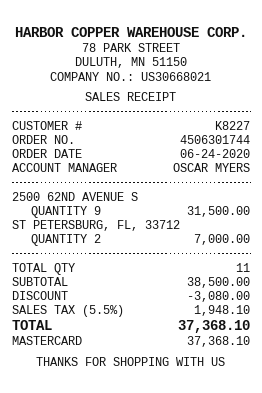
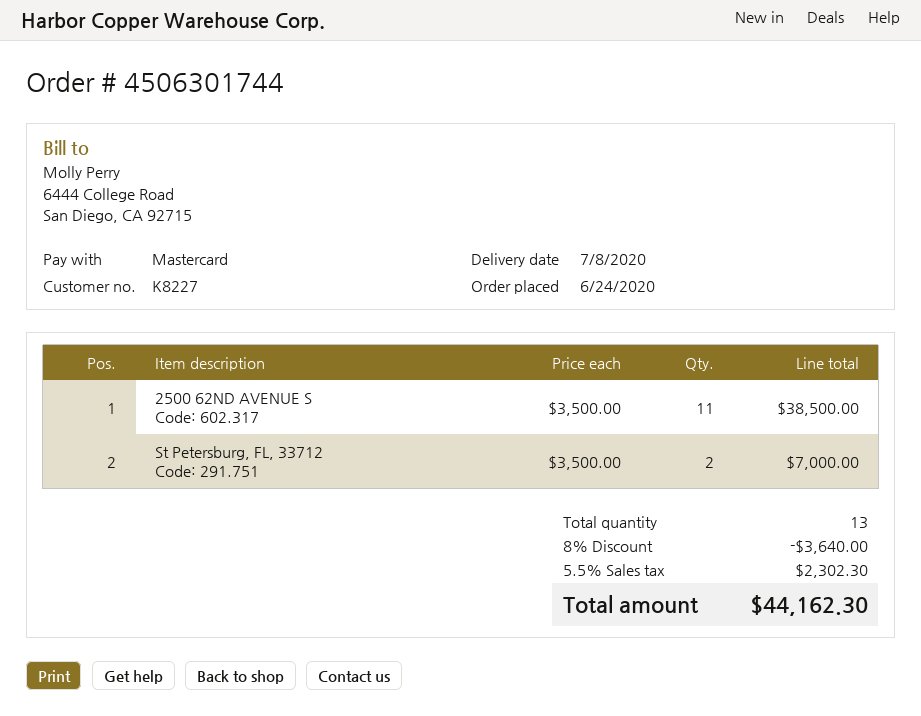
2500 62ND AVENUE S: 9 for 31500.00 -> 11 for 38500.00
total quantity: 11 -> 13
discount: 3080.00 -> 3640.00
tax: 5.5% = 1948.10 -> 5.5% = 2302.30
total: 37368.10 -> 44162.30

